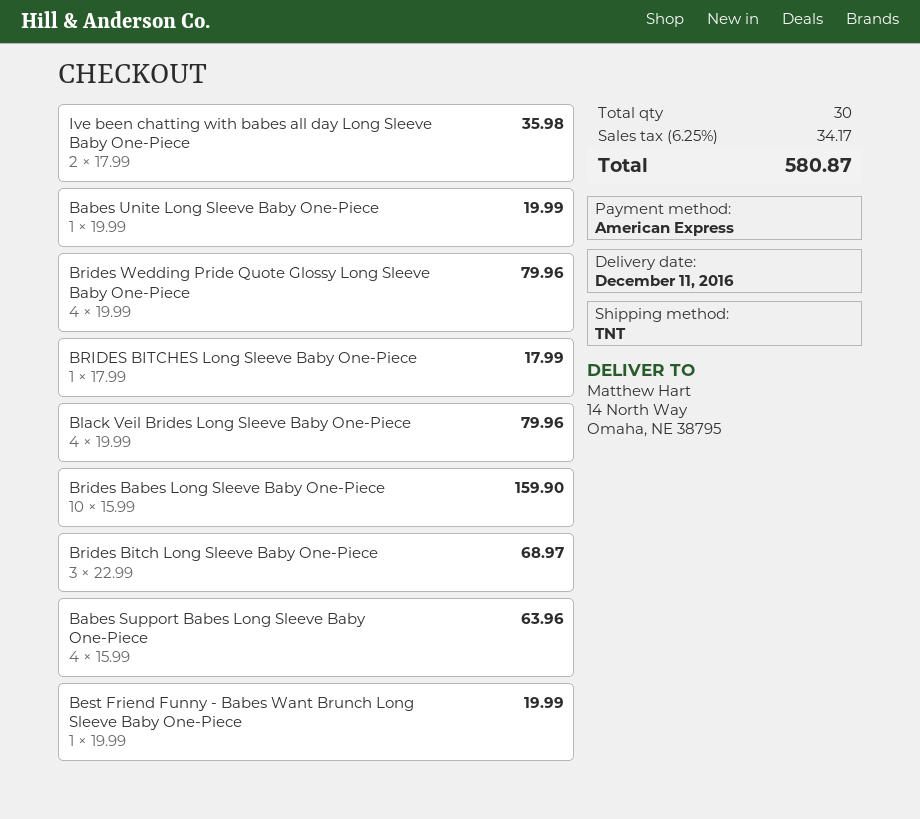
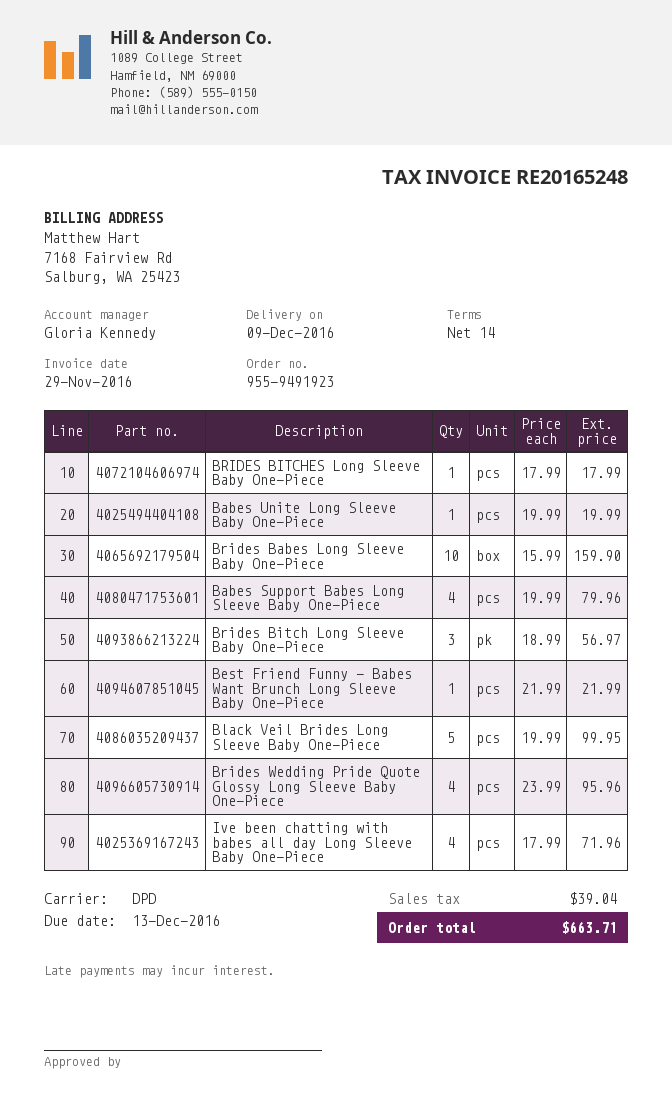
delivery date: 2016-12-11 -> 2016-12-09
shipping method: TNT -> DPD
Ive been chatting with babes all day Long Sleeve Baby One-Piece: 2 x 17.99 = 35.98 -> 4 x 17.99 = 71.96
Brides Wedding Pride Quote Glossy Long Sleeve Baby One-Piece: 4 x 19.99 = 79.96 -> 4 x 23.99 = 95.96
Black Veil Brides Long Sleeve Baby One-Piece: 4 x 19.99 = 79.96 -> 5 x 19.99 = 99.95
Brides Bitch Long Sleeve Baby One-Piece: 3 x 22.99 = 68.97 -> 3 x 18.99 = 56.97
Babes Support Babes Long Sleeve Baby One-Piece: 4 x 15.99 = 63.96 -> 4 x 19.99 = 79.96
Best Friend Funny - Babes Want Brunch Long Sleeve Baby One-Piece: 1 x 19.99 = 19.99 -> 1 x 21.99 = 21.99
tax: 34.17 -> 39.04
total: 580.87 -> 663.71

